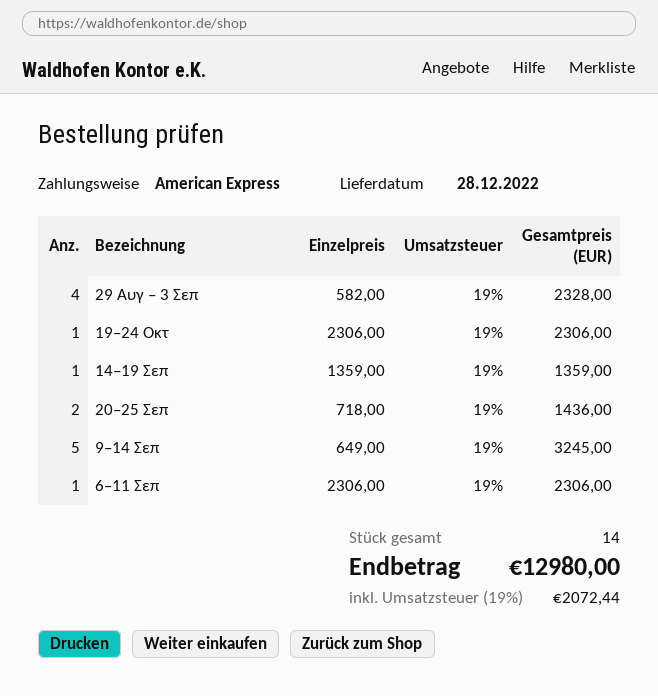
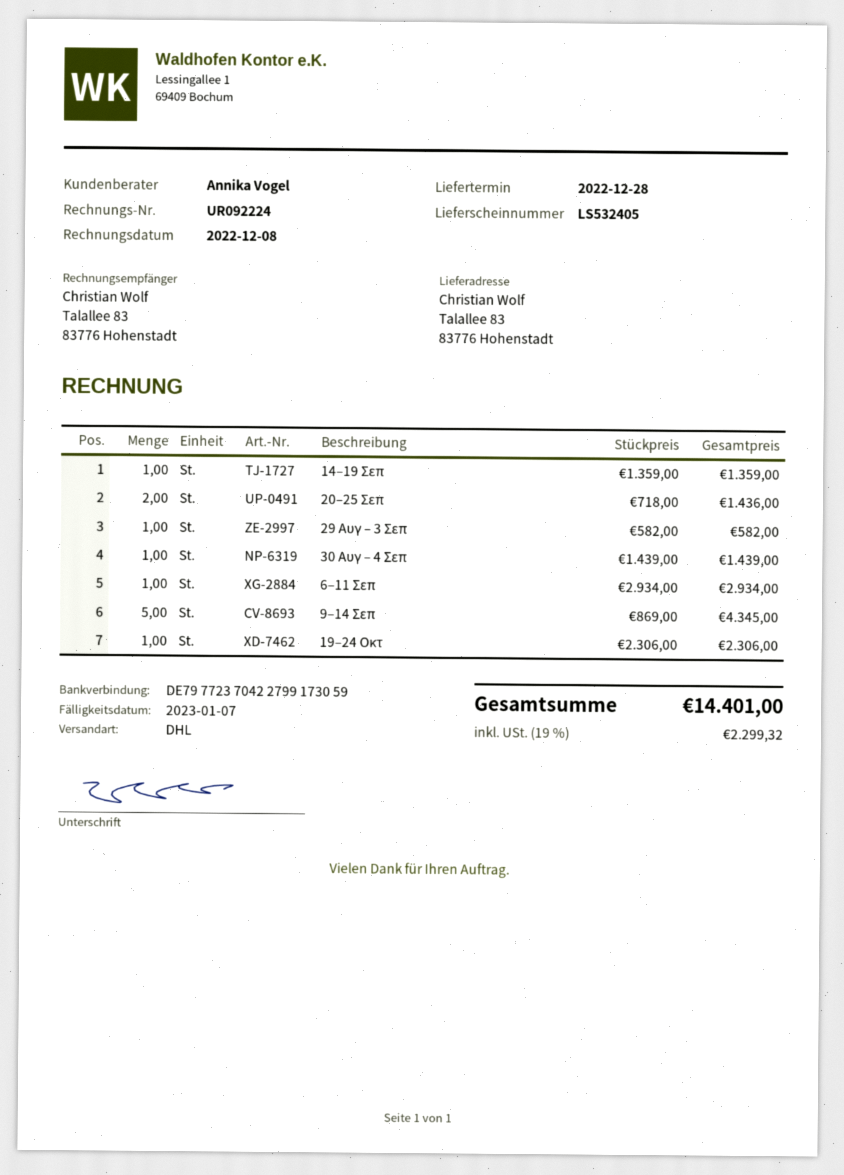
29 Αυγ – 3 Σεπ: 4 x 582.00 = 2328.00 -> 1 x 582.00 = 582.00
9–14 Σεπ: 5 x 649.00 = 3245.00 -> 5 x 869.00 = 4345.00
6–11 Σεπ: 1 x 2306.00 = 2306.00 -> 1 x 2934.00 = 2934.00
30 Αυγ – 4 Σεπ: none -> 1 x 1439.00 = 1439.00
tax: 19% = 2072.44 -> 19% = 2299.32
total: 12980.00 -> 14401.00

